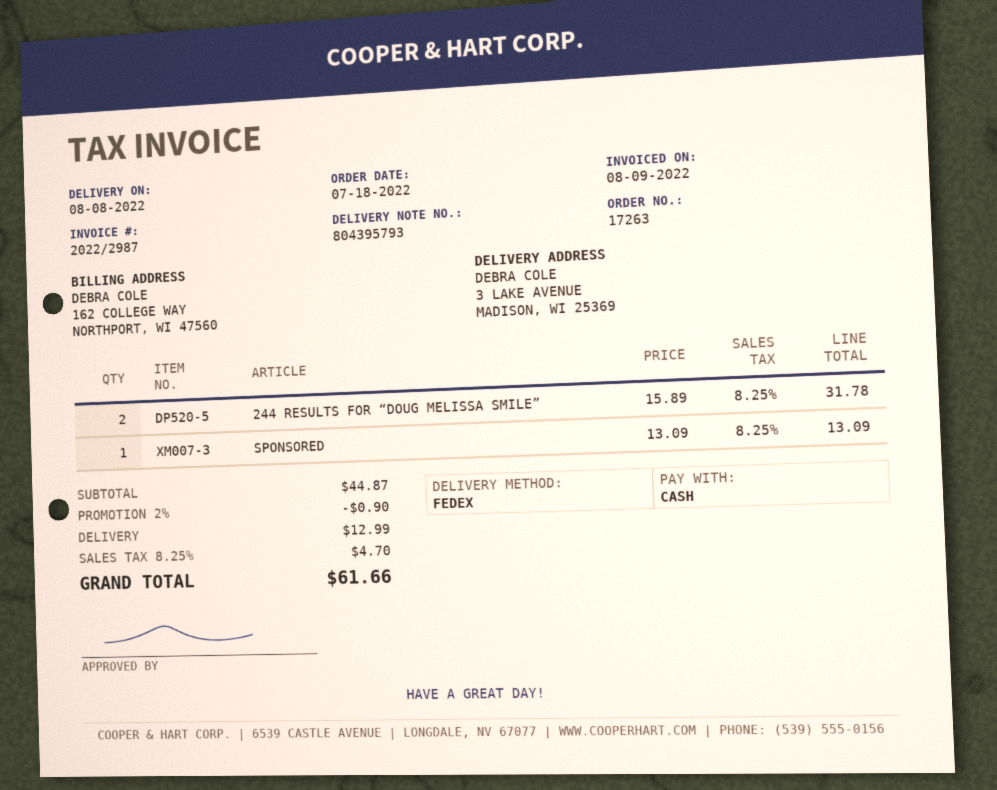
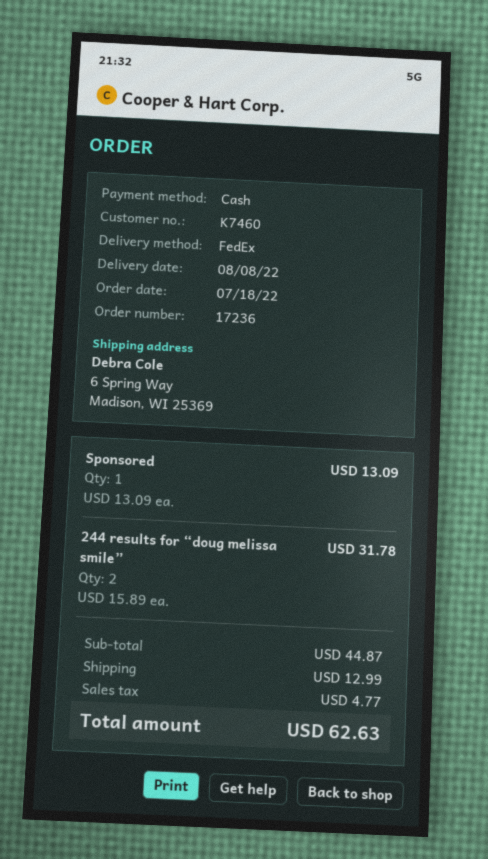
order number: 17263 -> 17236
ship to: 3 LAKE AVENUE, MADISON, WI 25369 -> 6 Spring Way, Madison, WI 25369
discount: 2% = 0.90 -> none
tax: 4.70 -> 4.77
total: 61.66 -> 62.63

